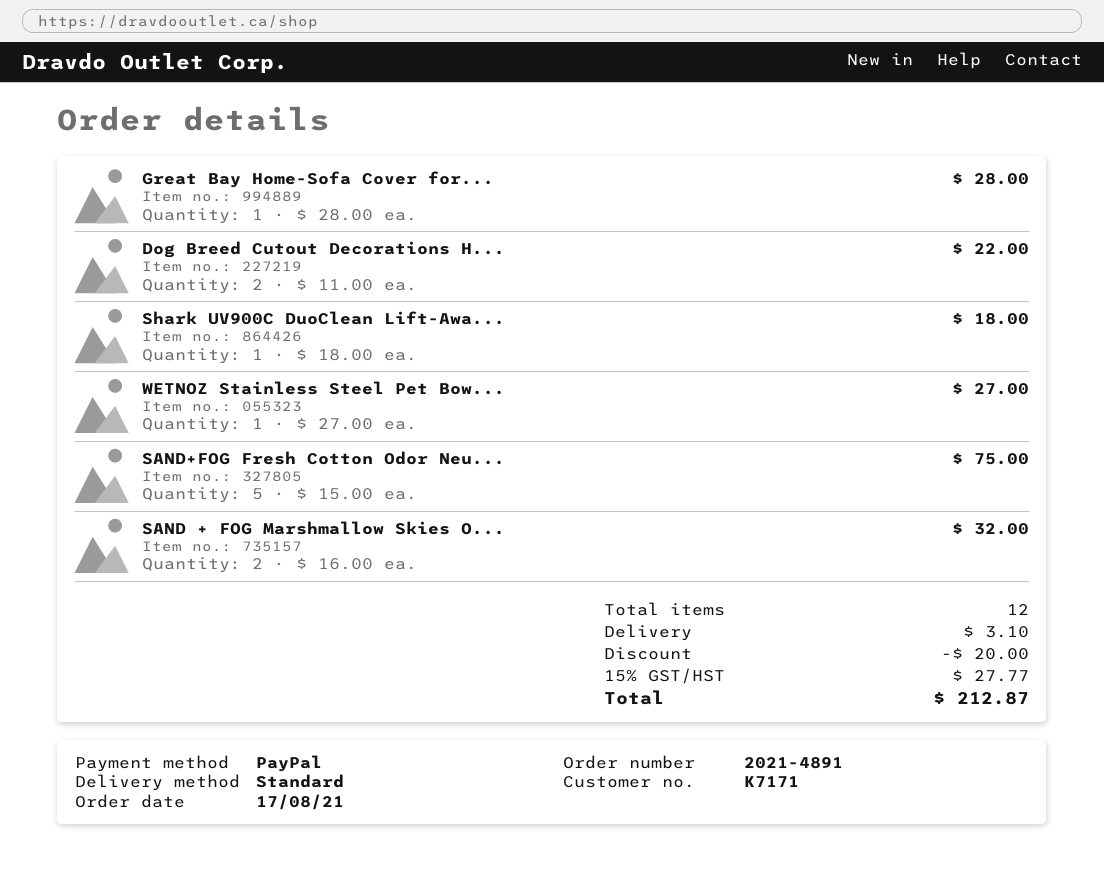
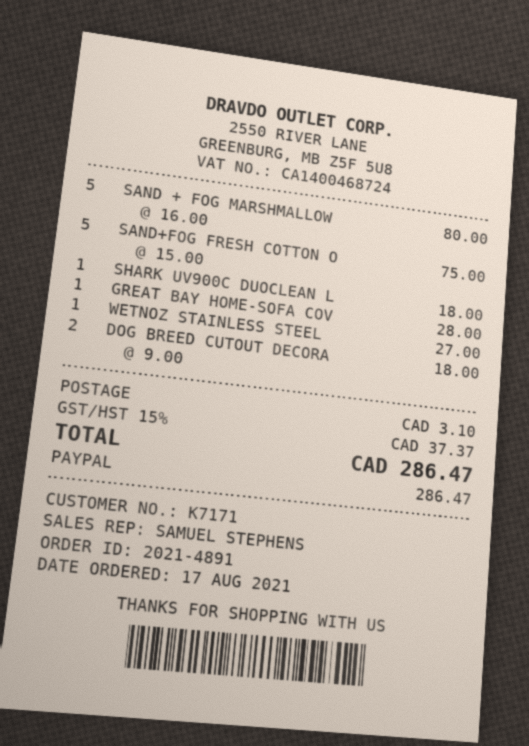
Dog Breed Cutout Decorations H...: 2 x 11.00 = 22.00 -> 2 x 9.00 = 18.00
SAND + FOG Marshmallow Skies O...: 2 x 16.00 = 32.00 -> 5 x 16.00 = 80.00
discount: 20.00 -> none
tax: 15% = 27.77 -> 15% = 37.37
total: 212.87 -> 286.47

